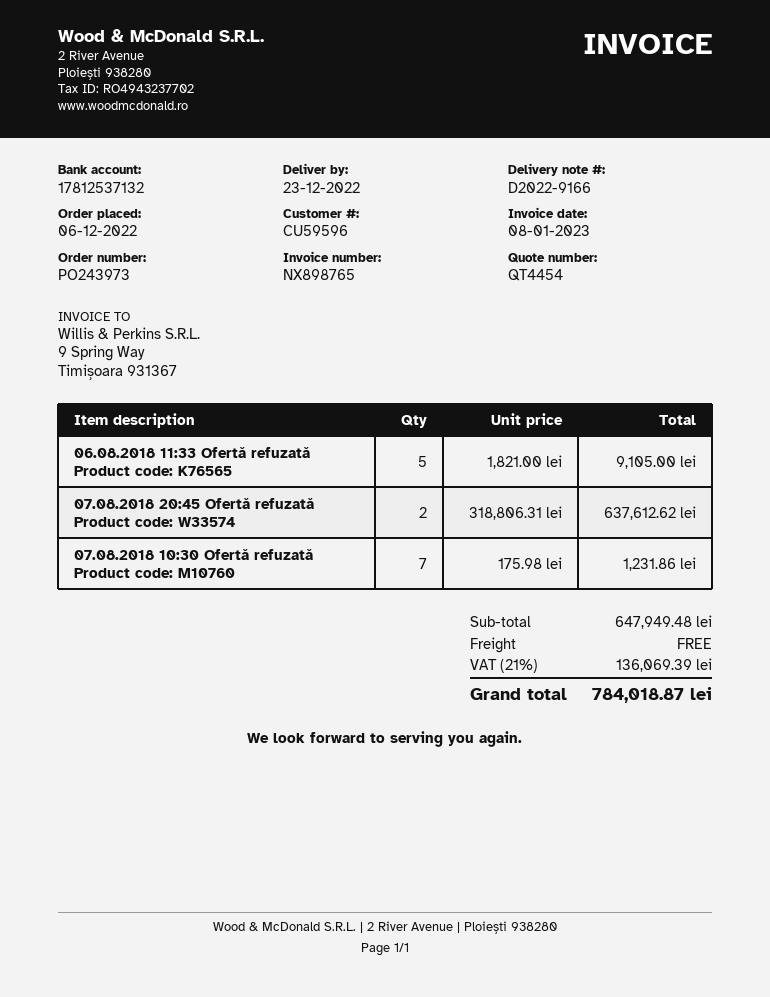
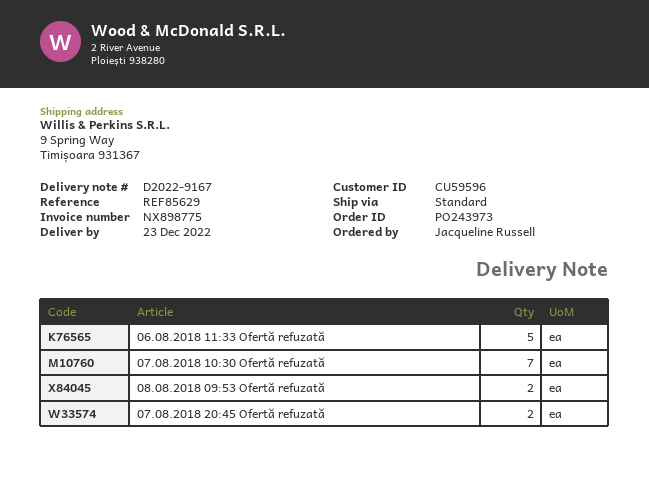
delivery note number: D2022-9166 -> D2022-9167
invoice number: NX898765 -> NX898775
08.08.2018 09:53 Ofertă refuzată: none -> 2

